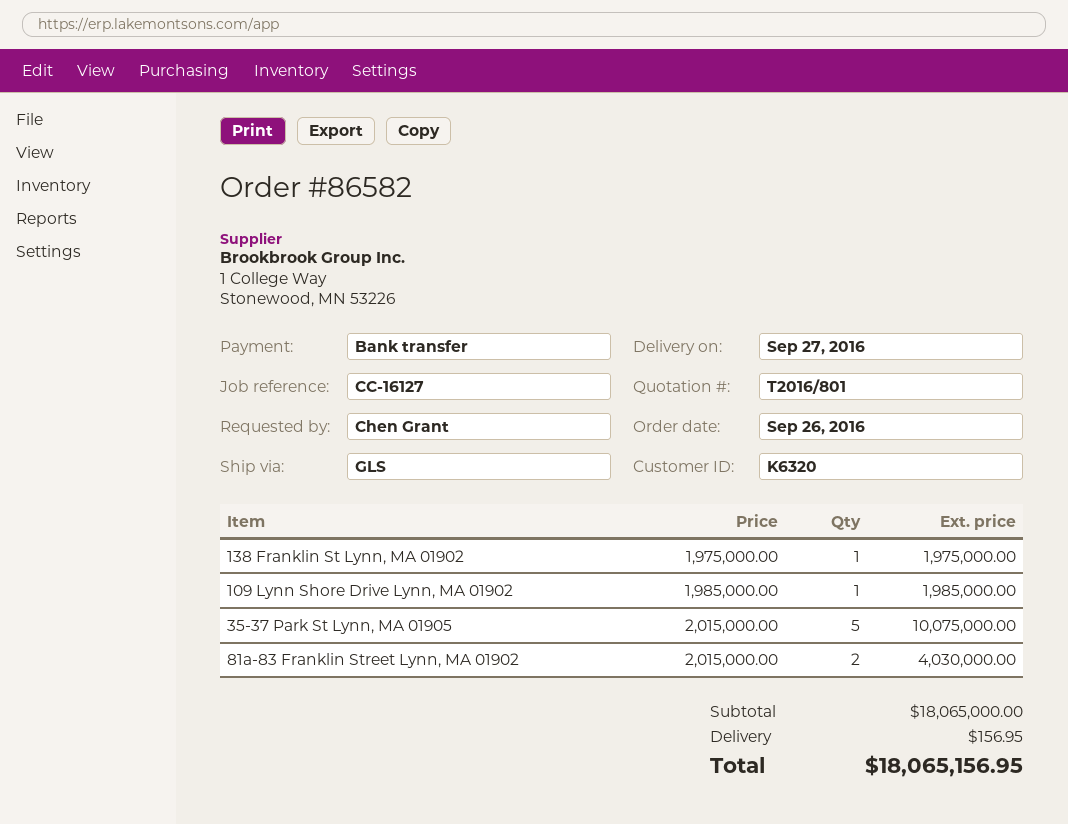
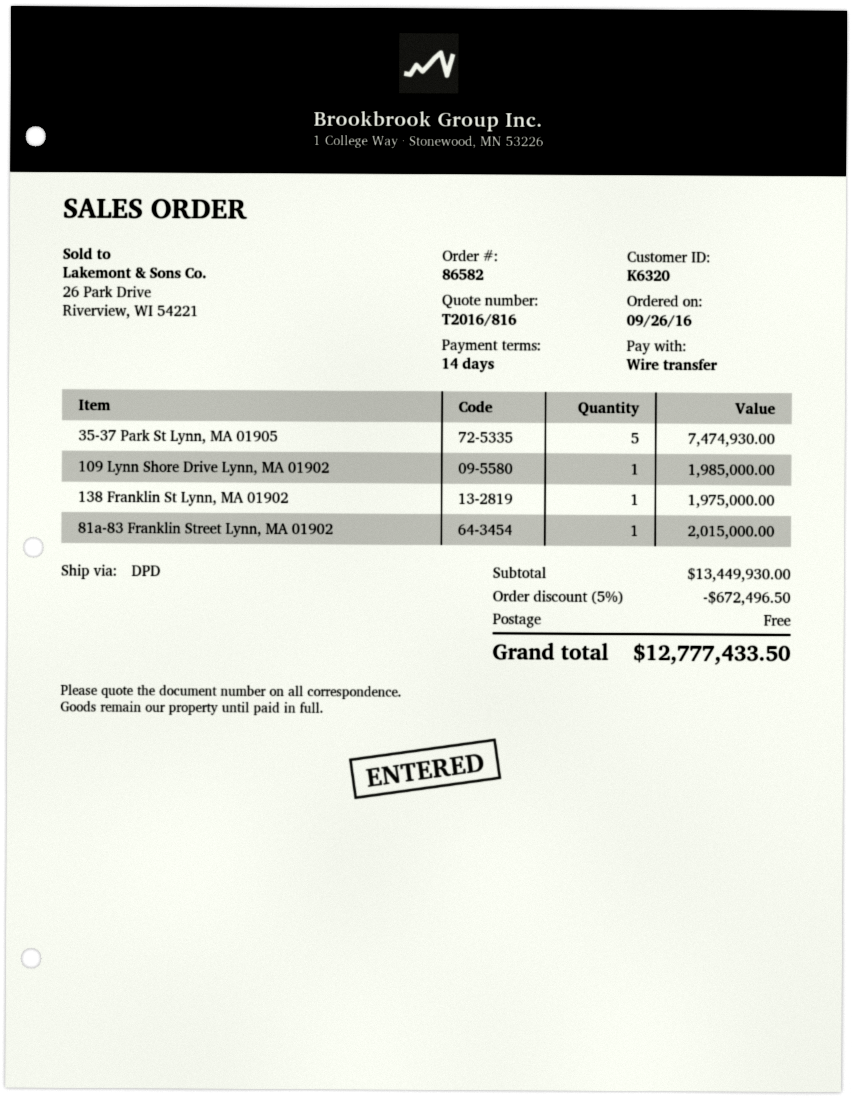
quote number: T2016/801 -> T2016/816
shipping method: GLS -> DPD
35-37 Park St Lynn, MA 01905: 5 for 10075000.00 -> 5 for 7474930.00
81a-83 Franklin Street Lynn, MA 01902: 2 for 4030000.00 -> 1 for 2015000.00
subtotal: 18065000.00 -> 13449930.00
discount: none -> 5% = 672496.50
shipping: 156.95 -> 0.00
total: 18065156.95 -> 12777433.50

